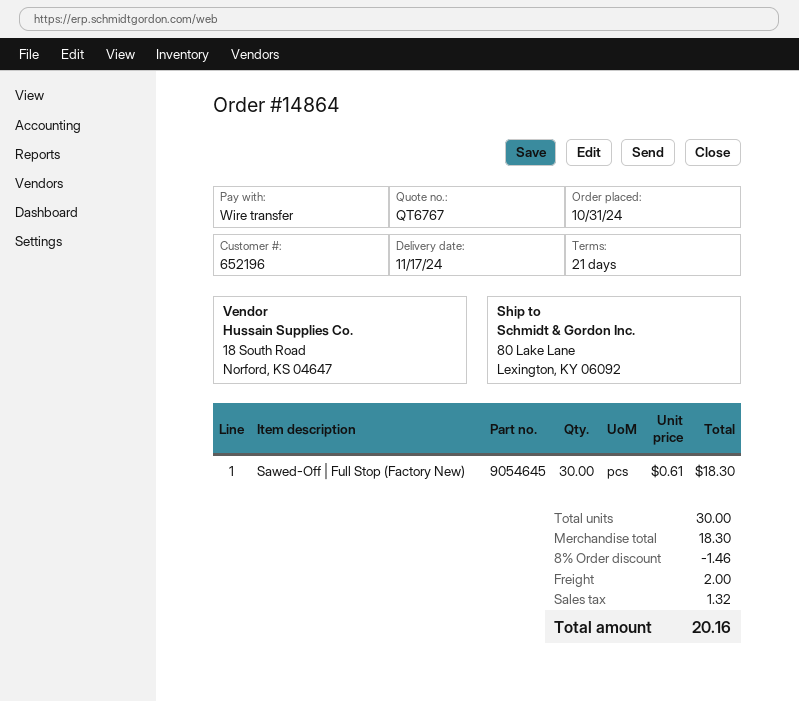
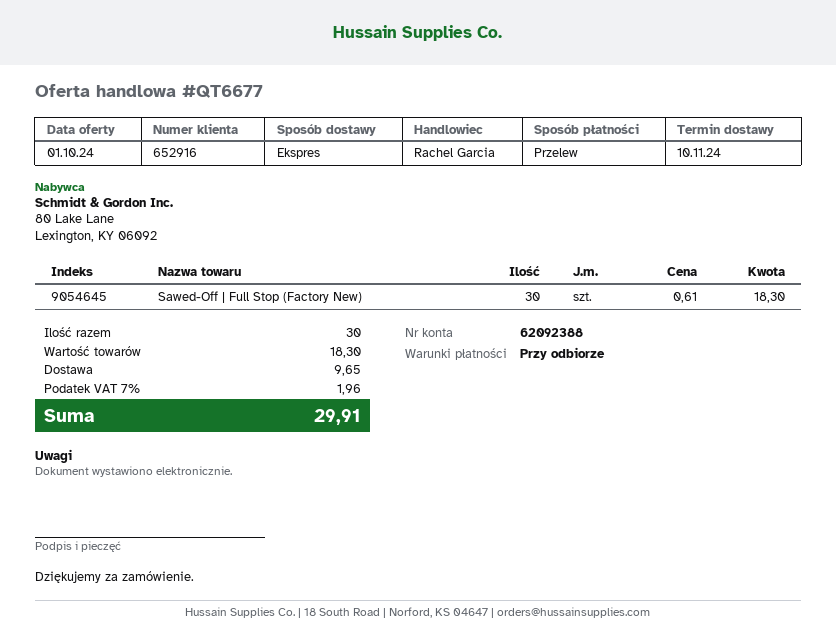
quote number: QT6767 -> QT6677
delivery date: 2024-11-17 -> 2024-11-10
payment terms: 21 days -> on receipt
customer number: 652196 -> 652916
discount: 8% = 1.46 -> none
shipping: 2.00 -> 9.65
tax: 1.32 -> 1.96
total: 20.16 -> 29.91

